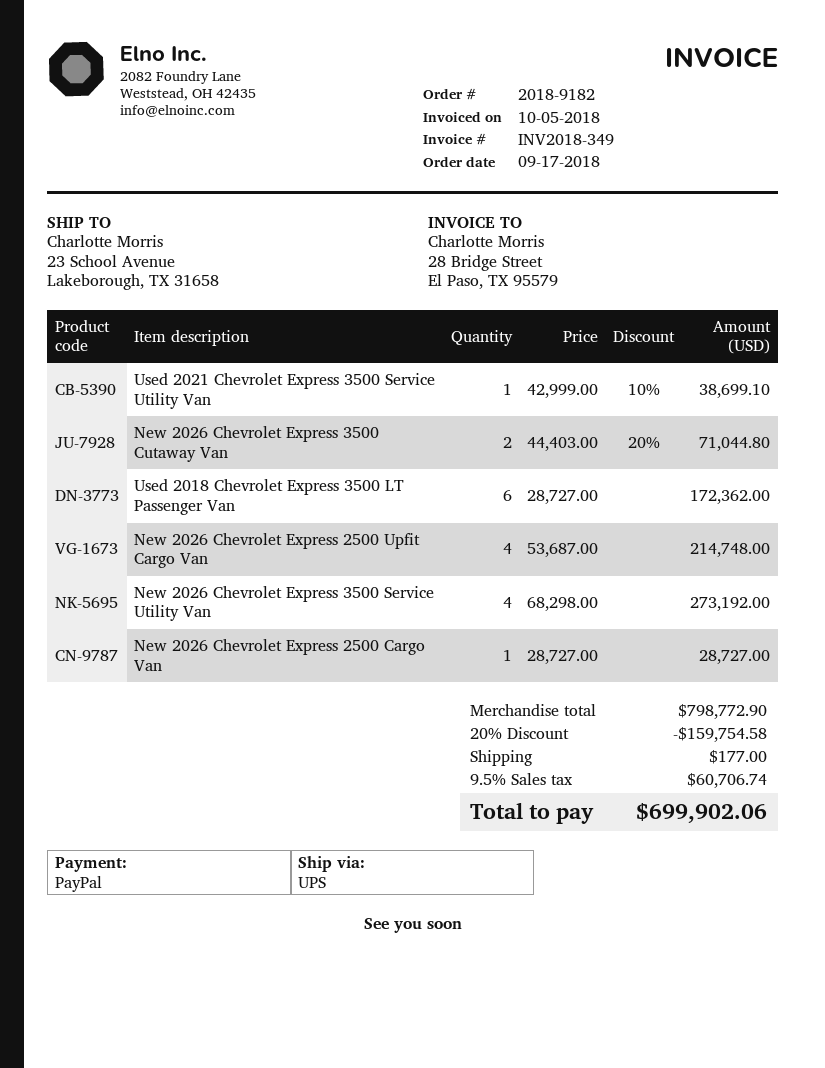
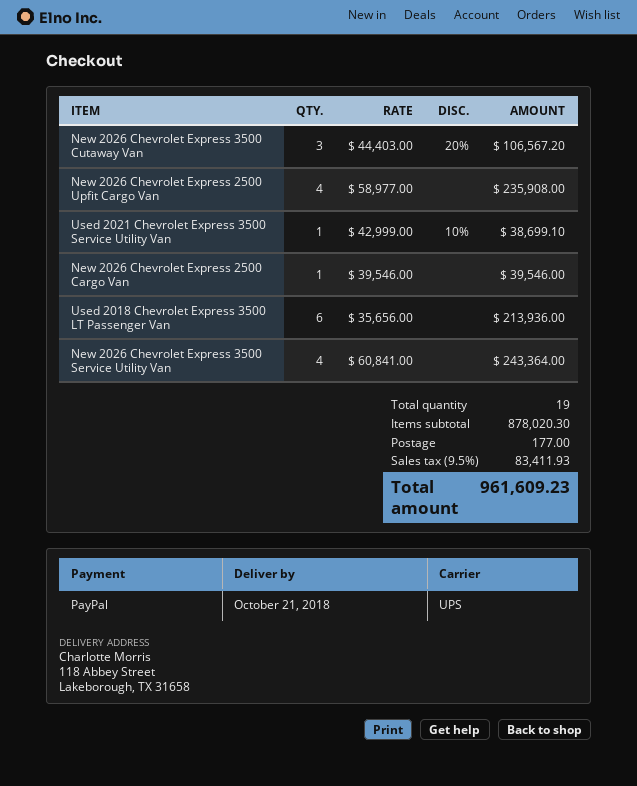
ship to: 23 School Avenue, Lakeborough, TX 31658 -> 118 Abbey Street, Lakeborough, TX 31658
New 2026 Chevrolet Express 3500 Cutaway Van: 2 x 44403.00 - 20% = 71044.80 -> 3 x 44403.00 - 20% = 106567.20
Used 2018 Chevrolet Express 3500 LT Passenger Van: 6 x 28727.00 = 172362.00 -> 6 x 35656.00 = 213936.00
New 2026 Chevrolet Express 2500 Upfit Cargo Van: 4 x 53687.00 = 214748.00 -> 4 x 58977.00 = 235908.00
New 2026 Chevrolet Express 3500 Service Utility Van: 4 x 68298.00 = 273192.00 -> 4 x 60841.00 = 243364.00
New 2026 Chevrolet Express 2500 Cargo Van: 1 x 28727.00 = 28727.00 -> 1 x 39546.00 = 39546.00
subtotal: 798772.90 -> 878020.30
discount: 20% = 159754.58 -> none
tax: 9.5% = 60706.74 -> 9.5% = 83411.93
total: 699902.06 -> 961609.23

